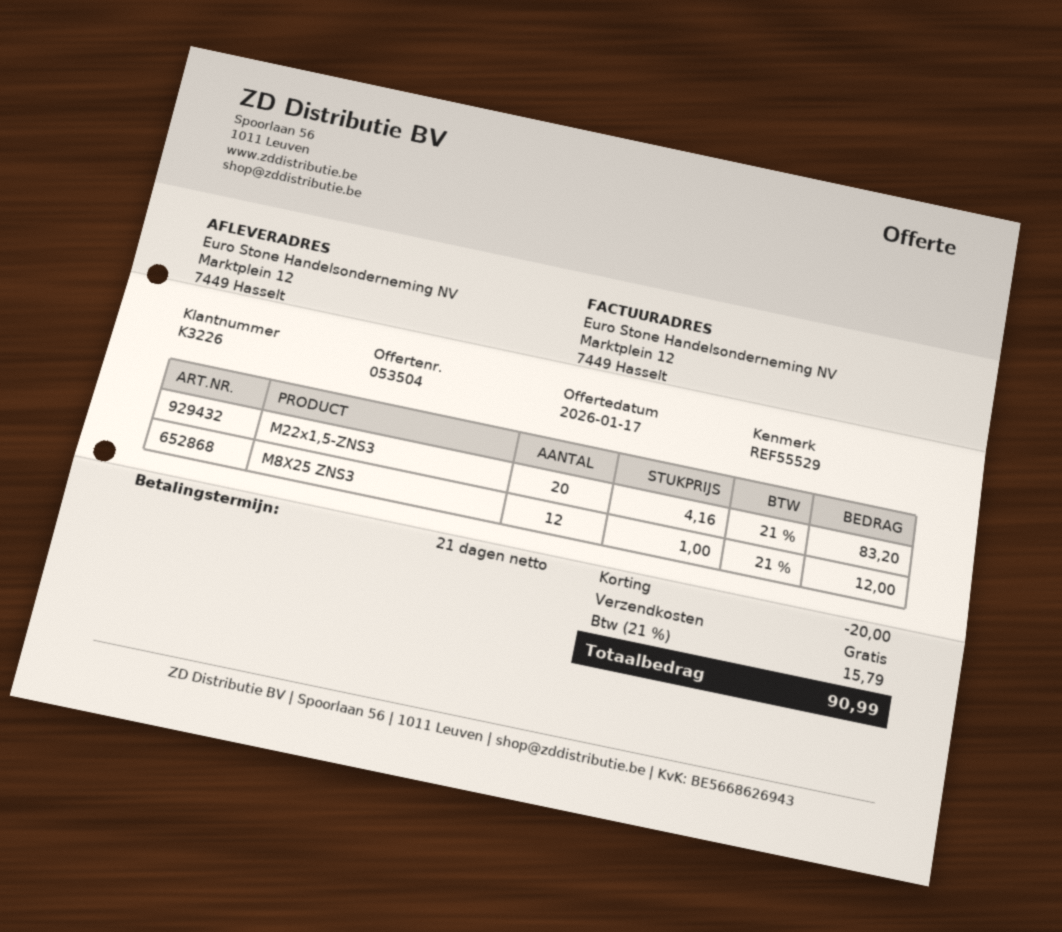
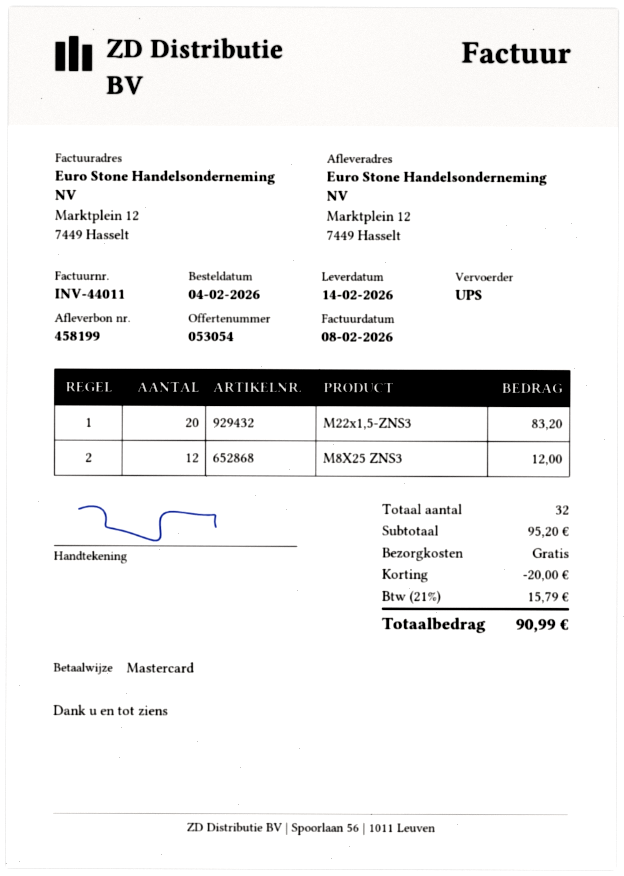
quote number: 053504 -> 053054

